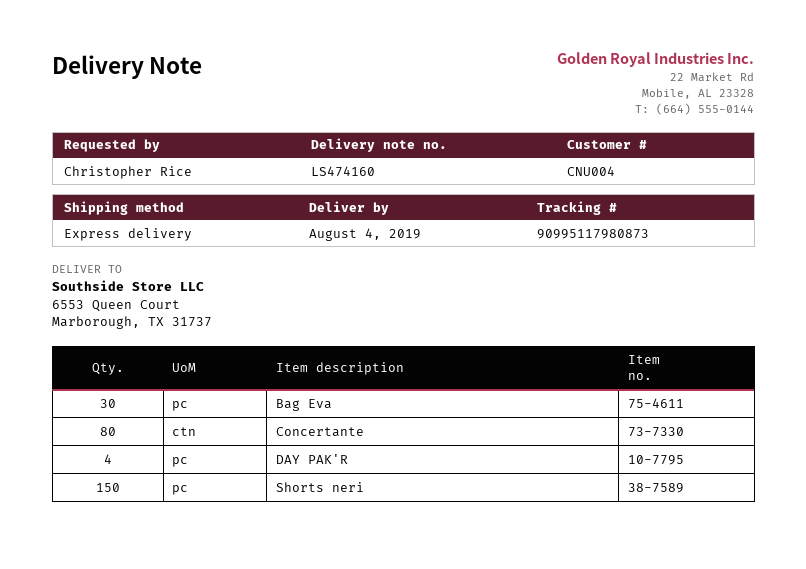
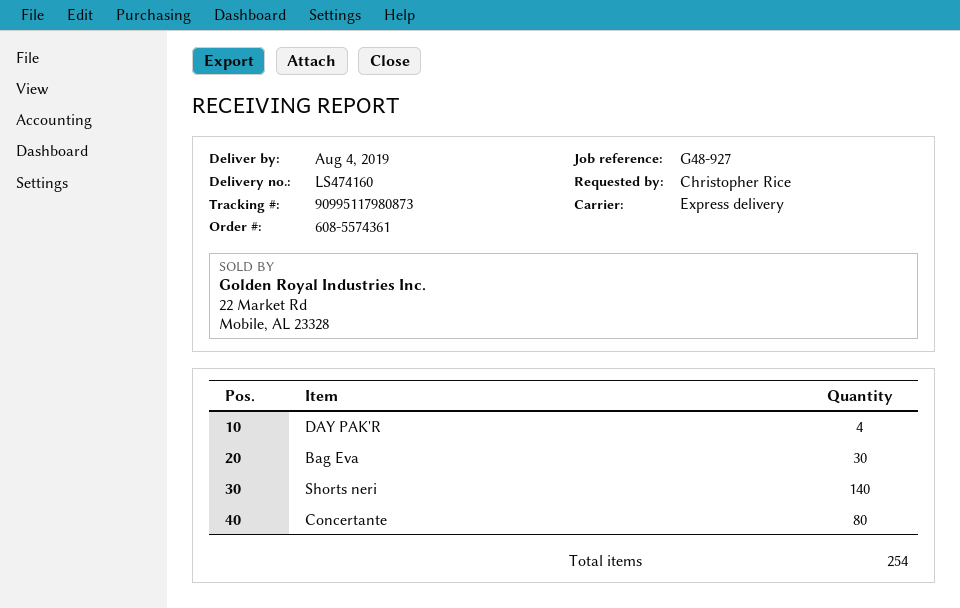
Shorts neri: 150 -> 140

